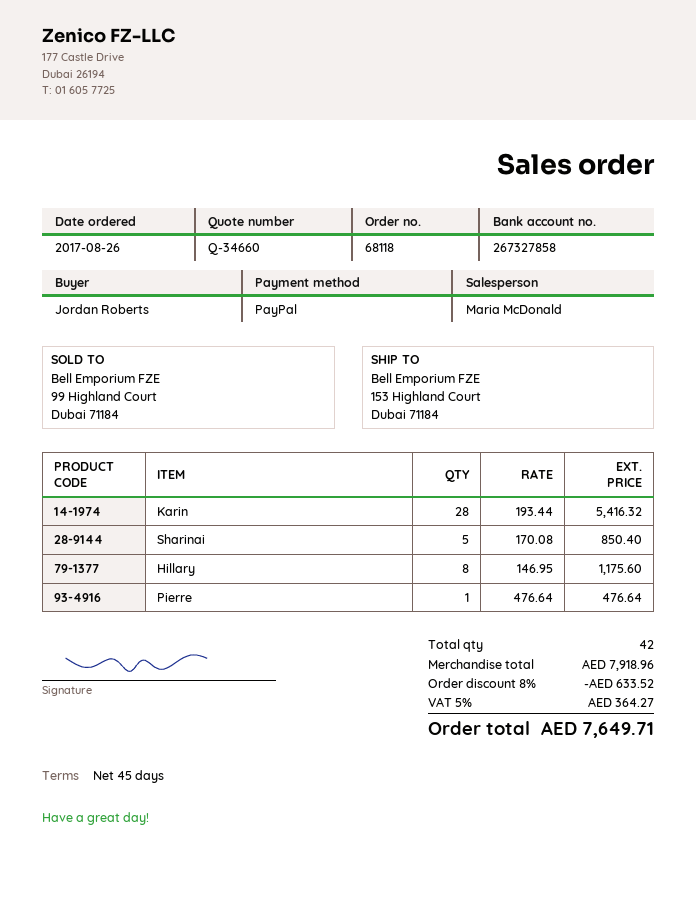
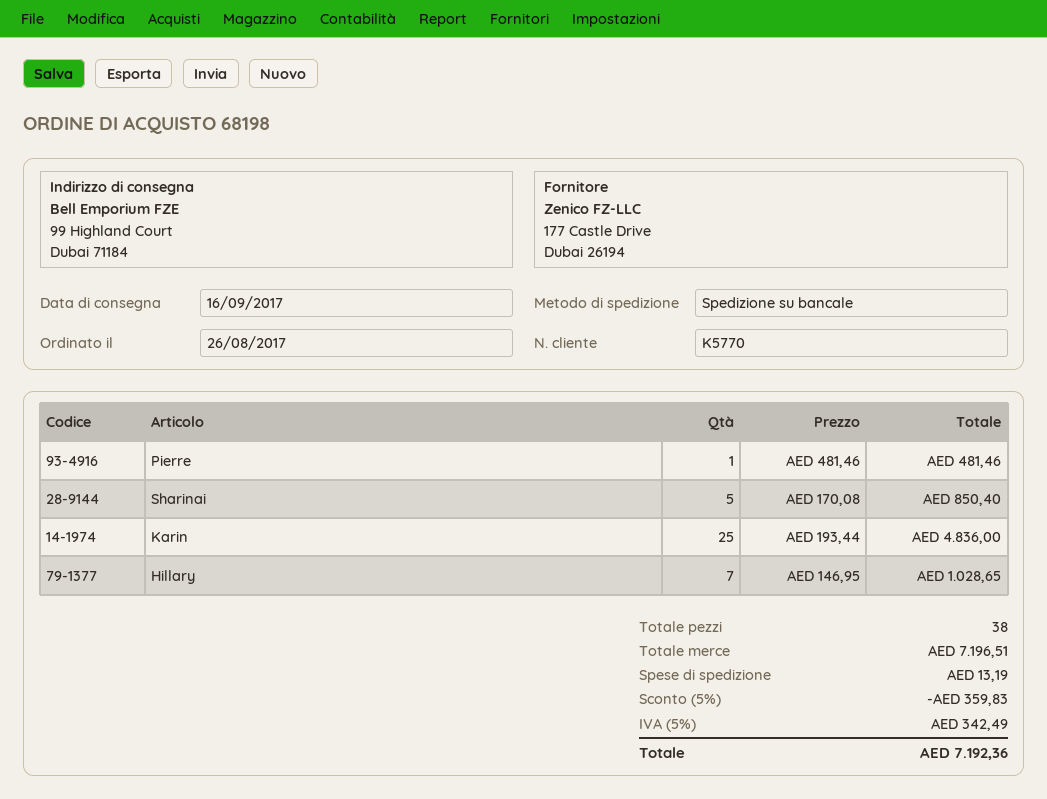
order number: 68118 -> 68198
ship to: 153 Highland Court, Dubai 71184 -> 99 Highland Court, Dubai 71184
Karin: 28 x 193.44 = 5416.32 -> 25 x 193.44 = 4836.00
Hillary: 8 x 146.95 = 1175.60 -> 7 x 146.95 = 1028.65
Pierre: 1 x 476.64 = 476.64 -> 1 x 481.46 = 481.46
total quantity: 42 -> 38
subtotal: 7918.96 -> 7196.51
discount: 8% = 633.52 -> 5% = 359.83
shipping: none -> 13.19
tax: 5% = 364.27 -> 5% = 342.49
total: 7649.71 -> 7192.36

